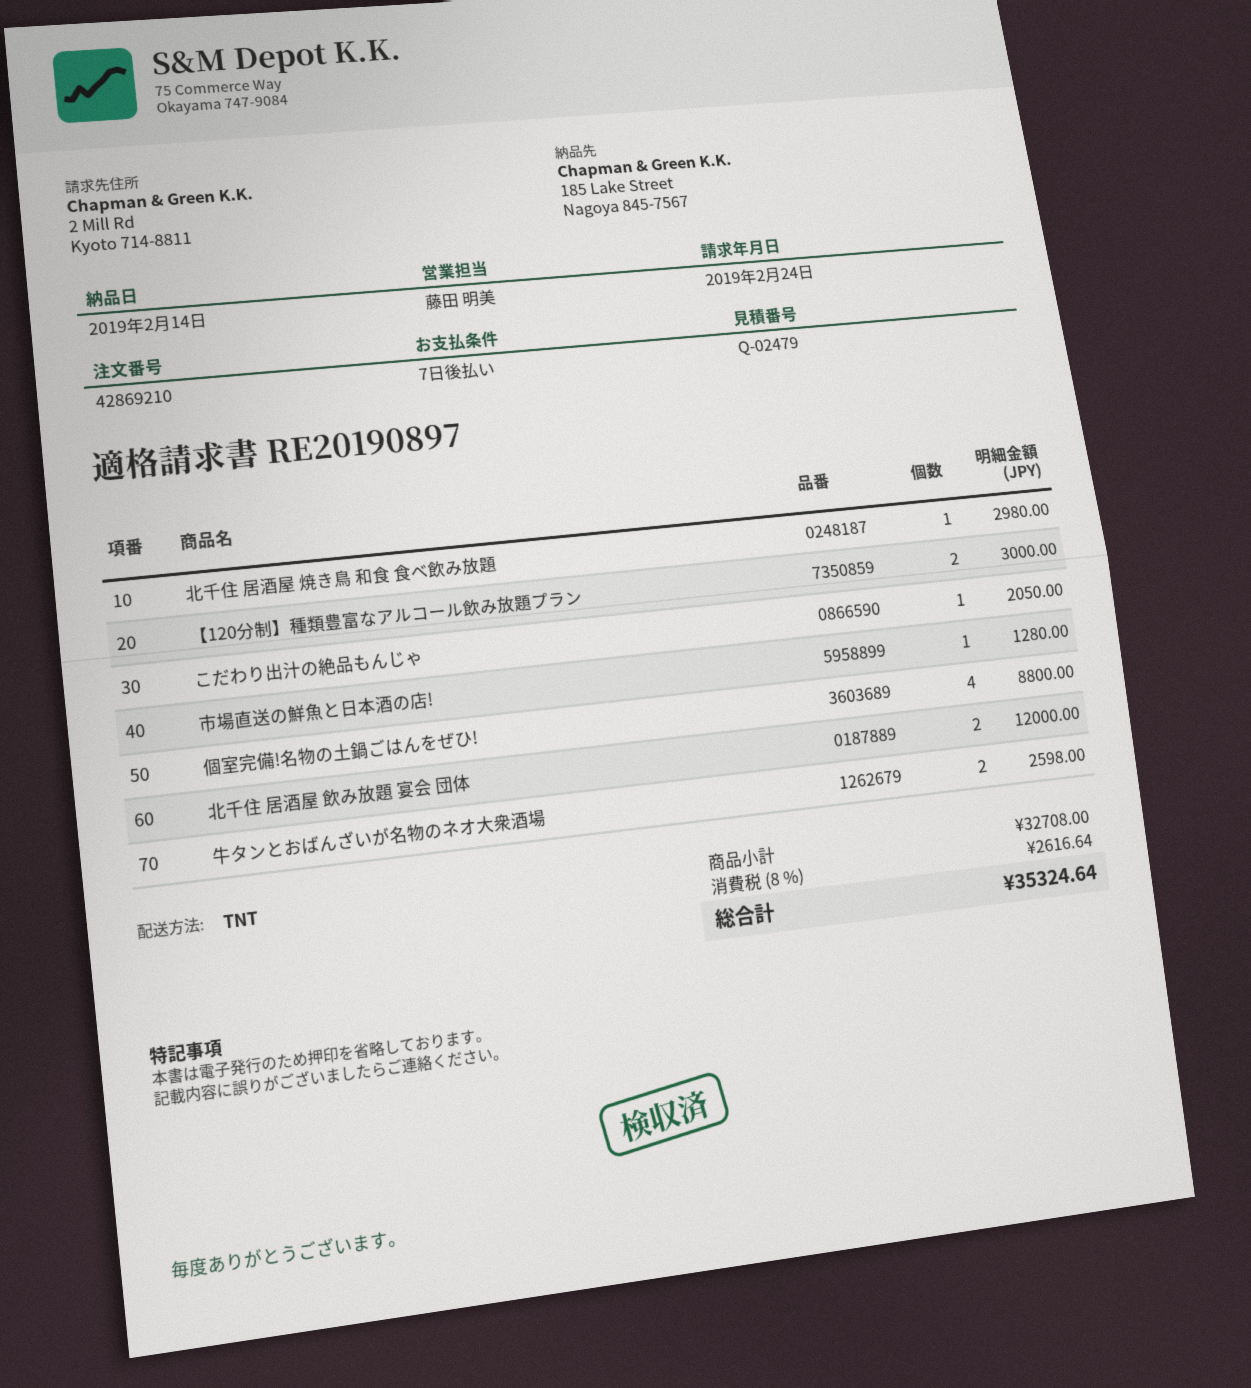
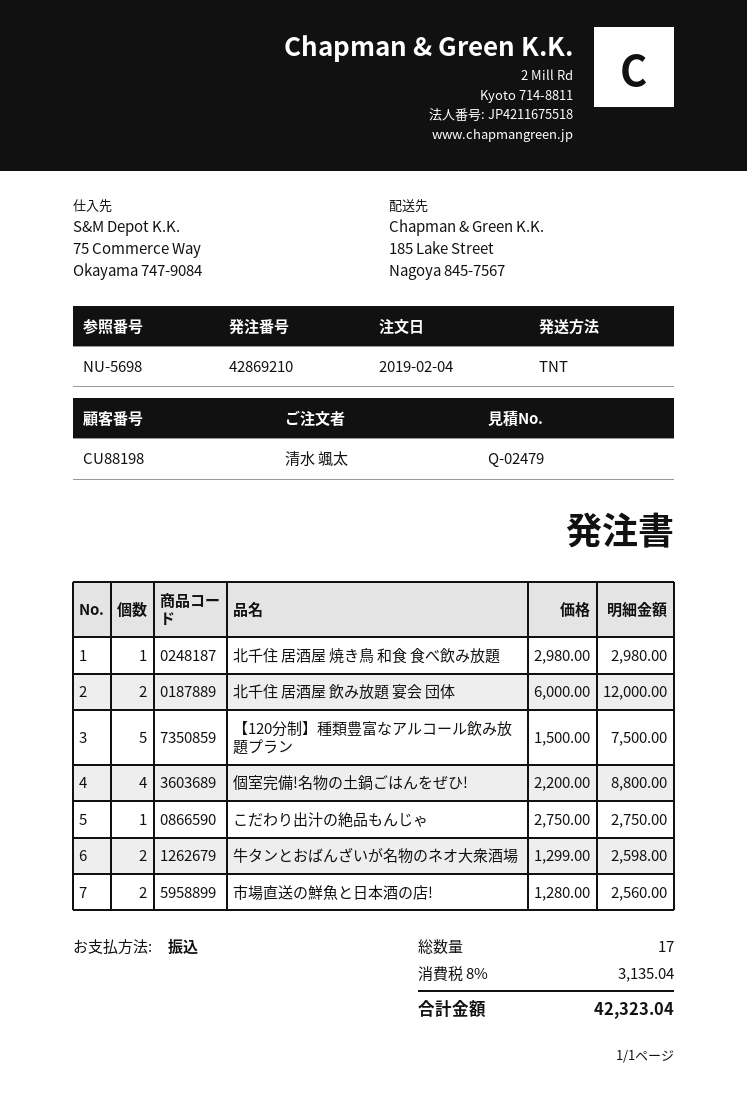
【120分制】種類豊富なアルコール飲み放題プラン: 2 for 3000.00 -> 5 for 7500.00
こだわり出汁の絶品もんじゃ: 1 for 2050.00 -> 1 for 2750.00
市場直送の鮮魚と日本酒の店!: 1 for 1280.00 -> 2 for 2560.00
tax: 8% = 2616.64 -> 8% = 3135.04
total: 35324.64 -> 42323.04

